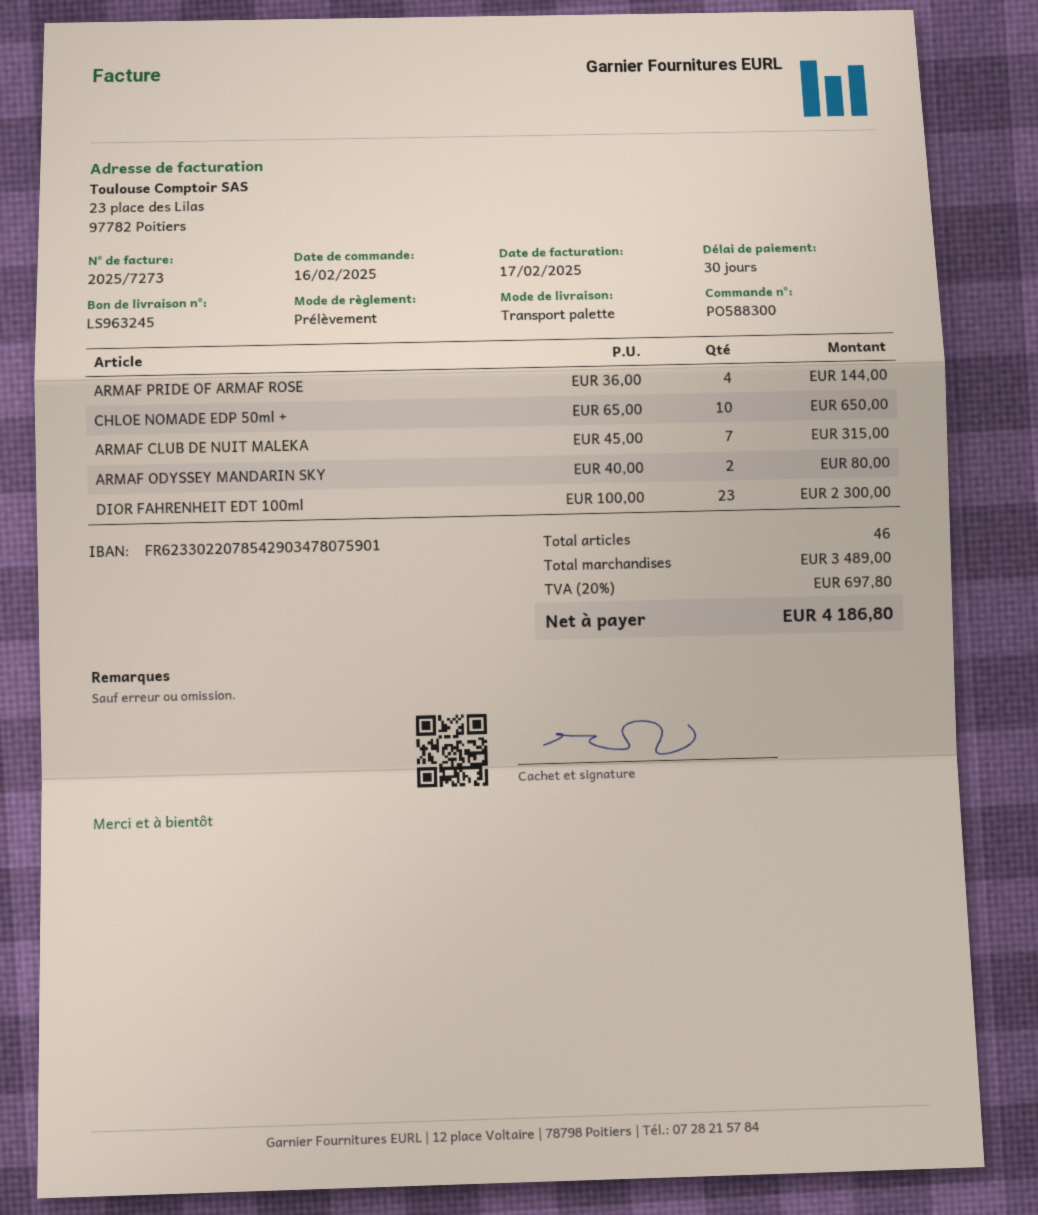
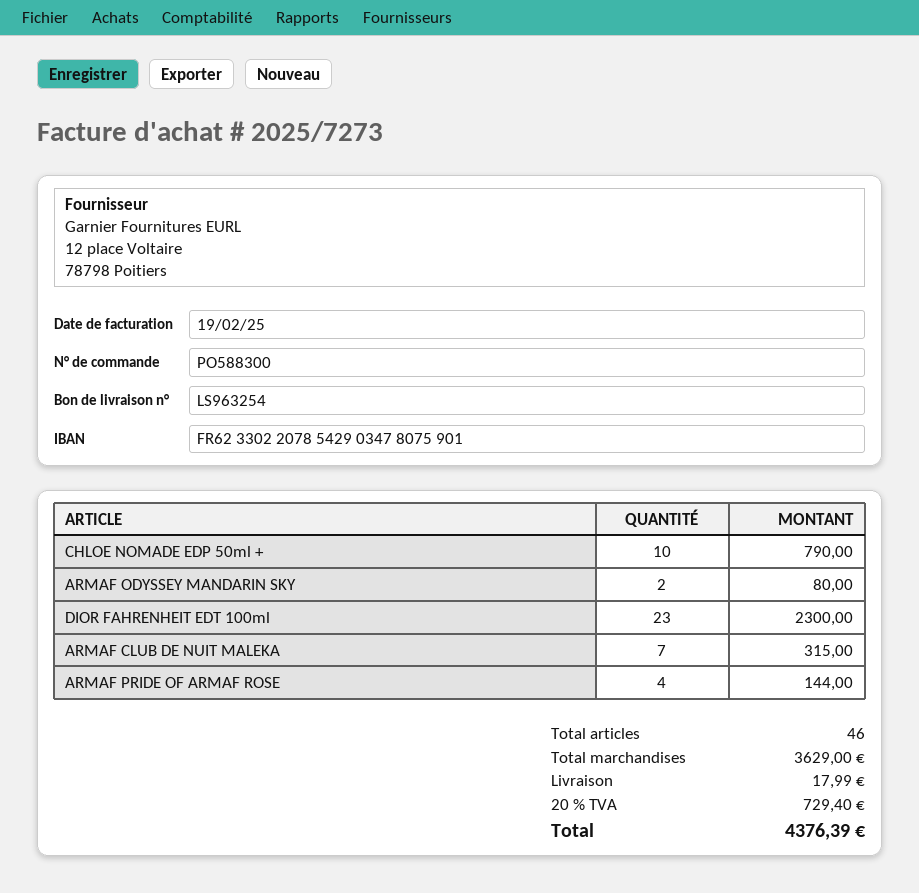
delivery note number: LS963245 -> LS963254
invoice date: 2025-02-17 -> 2025-02-19
CHLOE NOMADE EDP 50ml +: 10 for 650.00 -> 10 for 790.00
subtotal: 3489.00 -> 3629.00
shipping: none -> 17.99
tax: 20% = 697.80 -> 20% = 729.40
total: 4186.80 -> 4376.39

